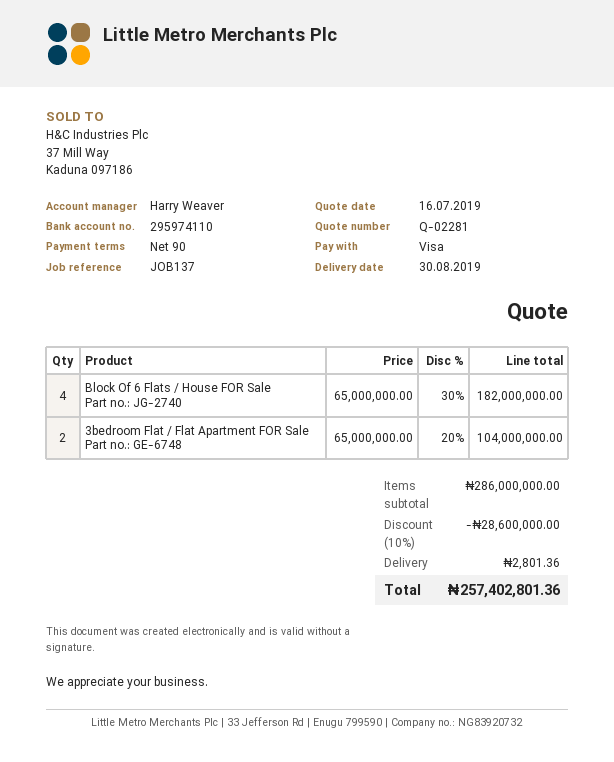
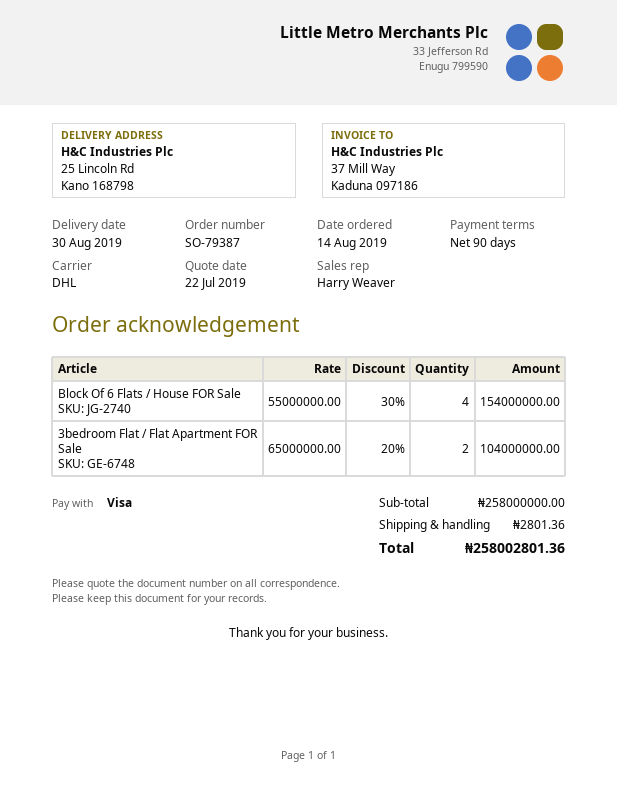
quote date: 2019-07-16 -> 2019-07-22
Block Of 6 Flats / House FOR Sale: 4 x 65000000.00 - 30% = 182000000.00 -> 4 x 55000000.00 - 30% = 154000000.00
subtotal: 286000000.00 -> 258000000.00
discount: 10% = 28600000.00 -> none
total: 257402801.36 -> 258002801.36

